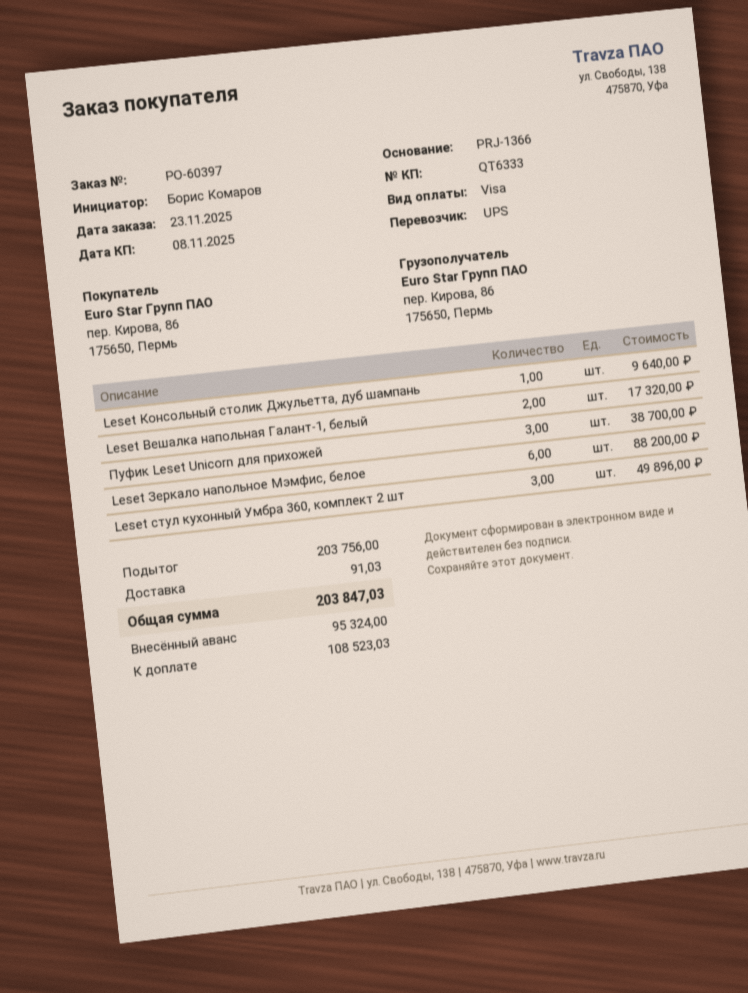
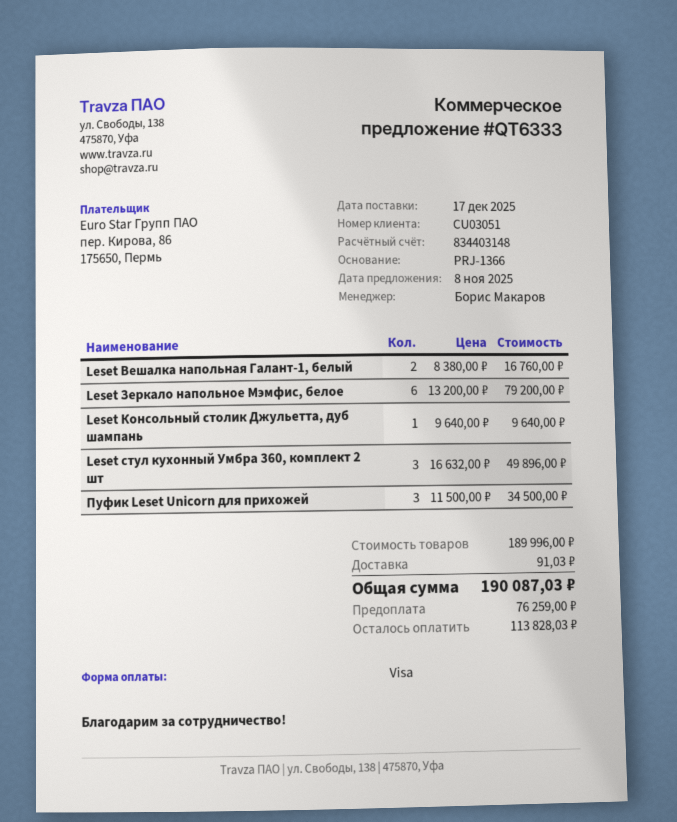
Leset Вешалка напольная Галант-1, белый: 2 for 17320.00 -> 2 for 16760.00
Пуфик Leset Unicorn для прихожей: 3 for 38700.00 -> 3 for 34500.00
Leset Зеркало напольное Мэмфис, белое: 6 for 88200.00 -> 6 for 79200.00
subtotal: 203756.00 -> 189996.00
total: 203847.03 -> 190087.03
deposit: 95324.00 -> 76259.00
balance: 108523.03 -> 113828.03

